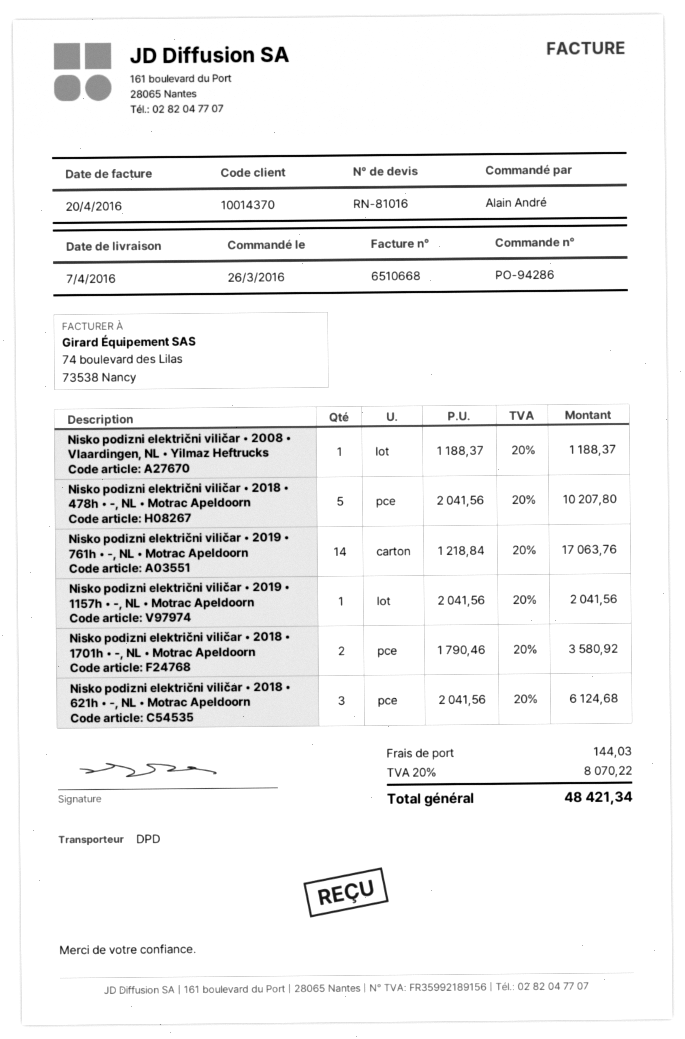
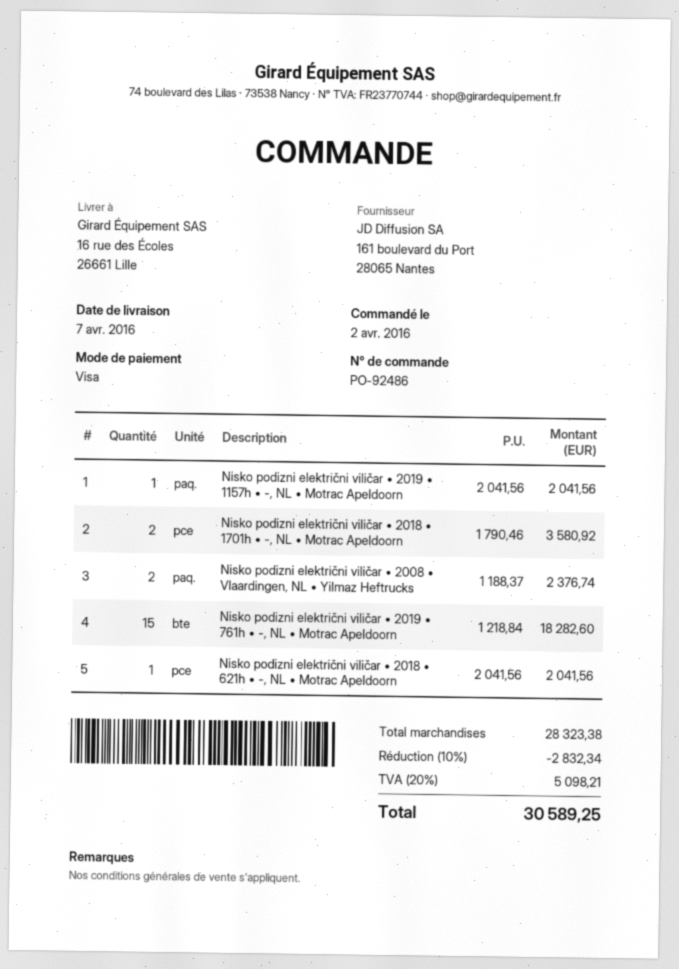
order number: PO-94286 -> PO-92486
order date: 2016-03-26 -> 2016-04-02
Nisko podizni električni viličar • 2008 • Vlaardingen, NL • Yilmaz Heftrucks: 1 x 1188.37 = 1188.37 -> 2 x 1188.37 = 2376.74
Nisko podizni električni viličar • 2018 • 478h • -, NL • Motrac Apeldoorn: 5 x 2041.56 = 10207.80 -> none
Nisko podizni električni viličar • 2019 • 761h • -, NL • Motrac Apeldoorn: 14 x 1218.84 = 17063.76 -> 15 x 1218.84 = 18282.60
Nisko podizni električni viličar • 2018 • 621h • -, NL • Motrac Apeldoorn: 3 x 2041.56 = 6124.68 -> 1 x 2041.56 = 2041.56
discount: none -> 10% = 2832.34
shipping: 144.03 -> none
tax: 20% = 8070.22 -> 20% = 5098.21
total: 48421.34 -> 30589.25

